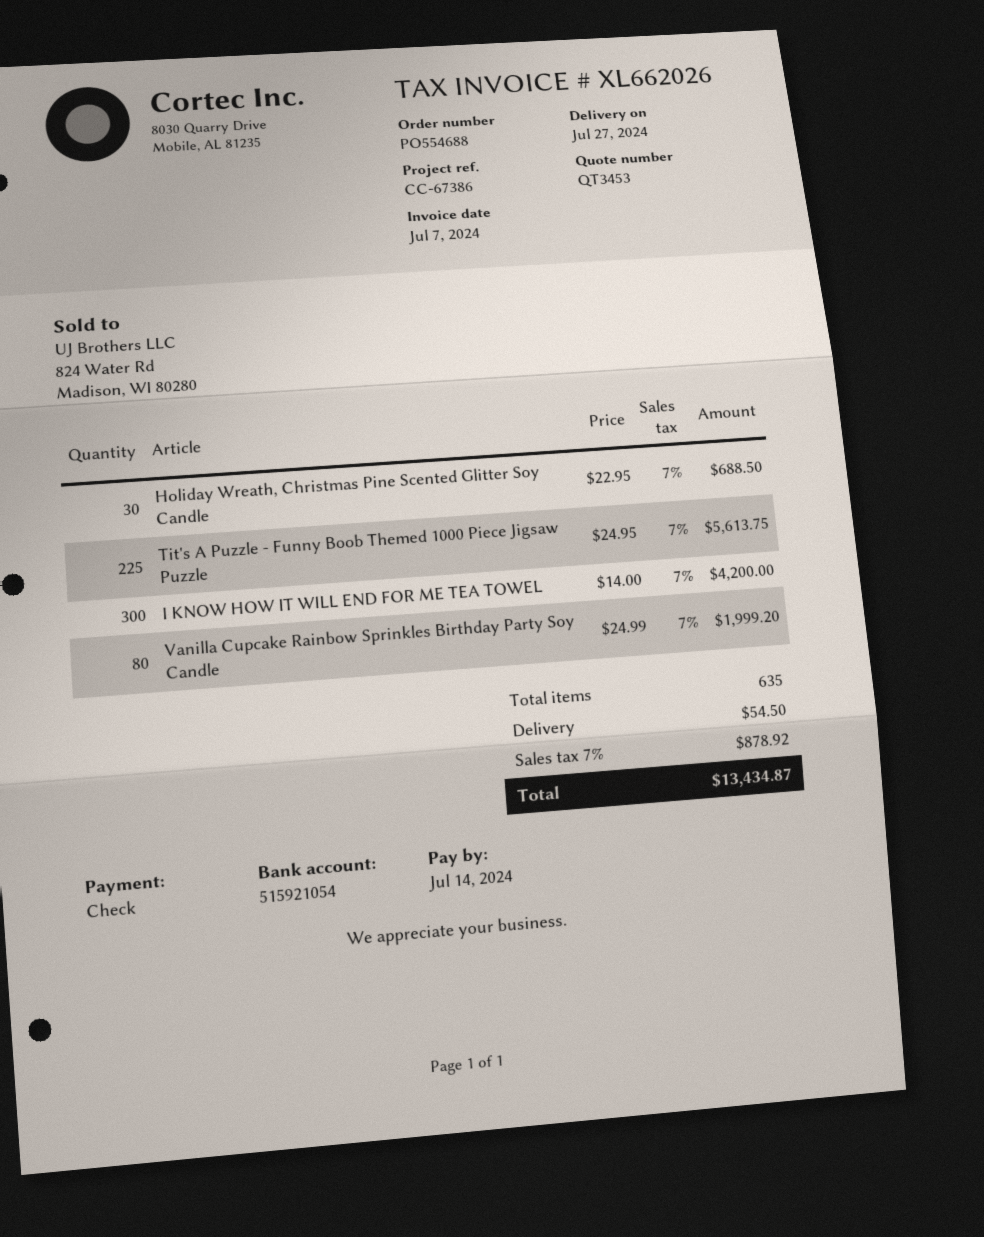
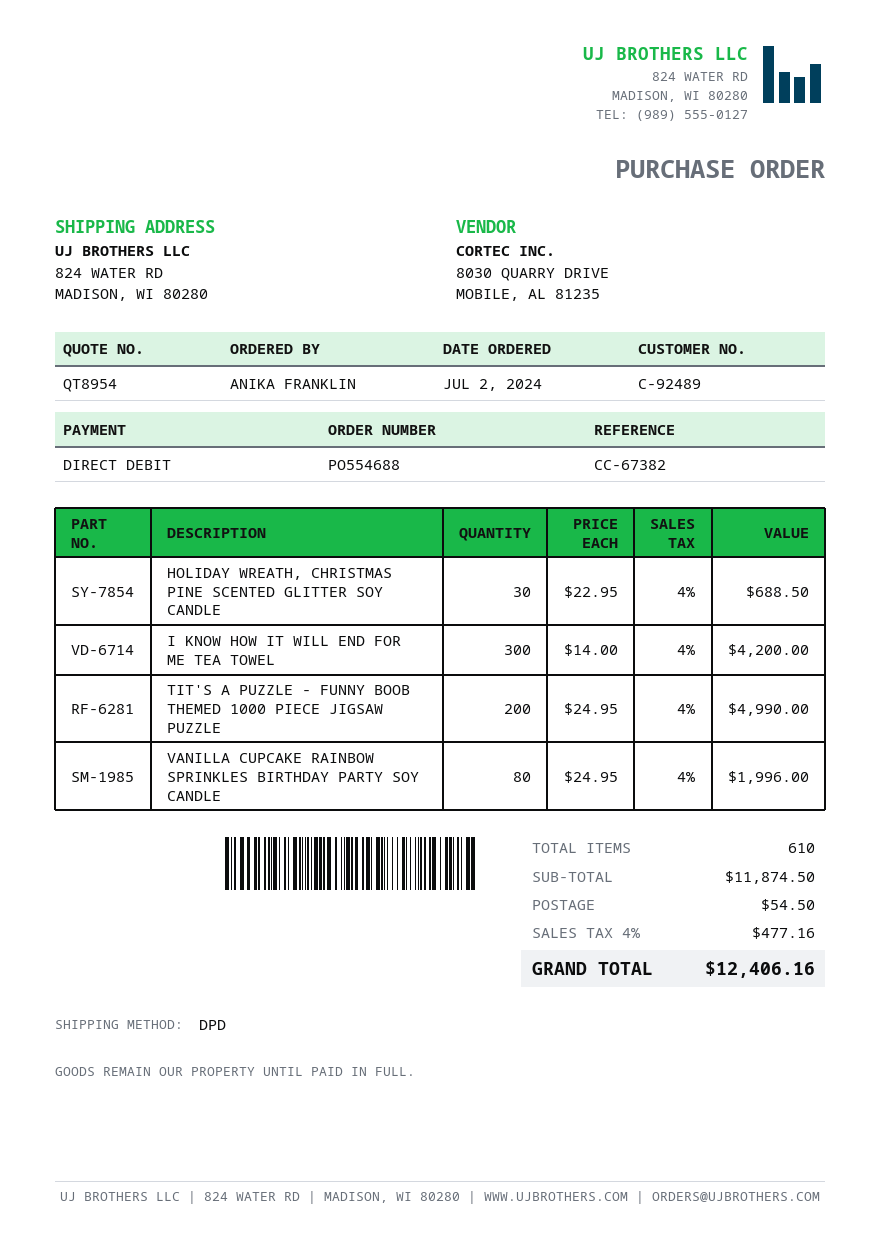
quote number: QT3453 -> QT8954
reference: CC-67386 -> CC-67382
payment method: cheque -> direct debit
Tit's A Puzzle - Funny Boob Themed 1000 Piece Jigsaw Puzzle: 225 x 24.95 = 5613.75 -> 200 x 24.95 = 4990.00
Vanilla Cupcake Rainbow Sprinkles Birthday Party Soy Candle: 80 x 24.99 = 1999.20 -> 80 x 24.95 = 1996.00
total quantity: 635 -> 610
tax: 7% = 878.92 -> 4% = 477.16
total: 13434.87 -> 12406.16

